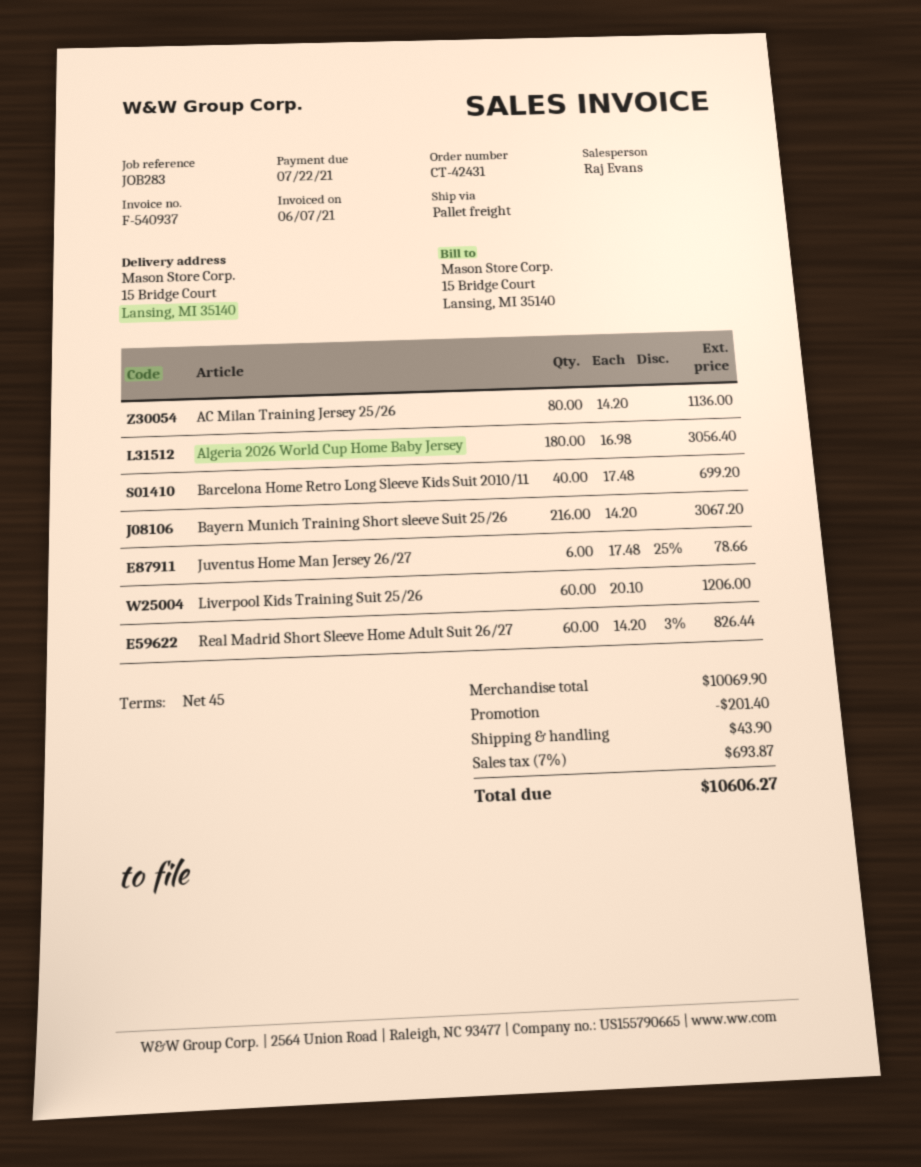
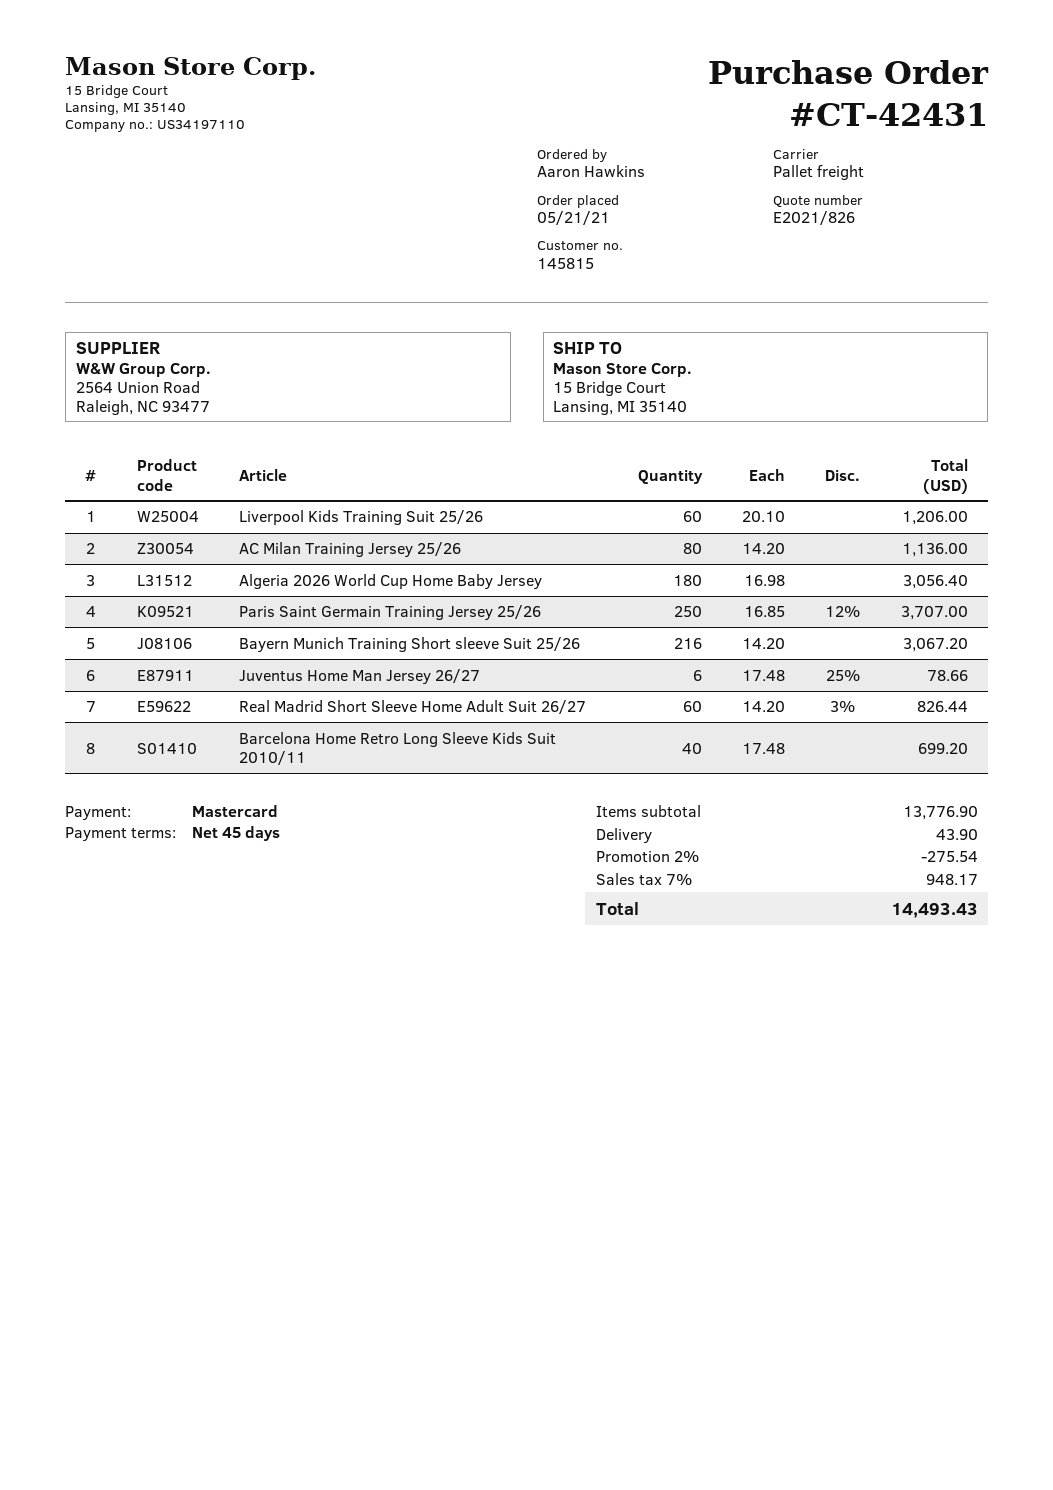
Paris Saint Germain Training Jersey 25/26: none -> 250 x 16.85 - 12% = 3707.00
subtotal: 10069.90 -> 13776.90
discount: 201.40 -> 275.54
tax: 7% = 693.87 -> 7% = 948.17
total: 10606.27 -> 14493.43

